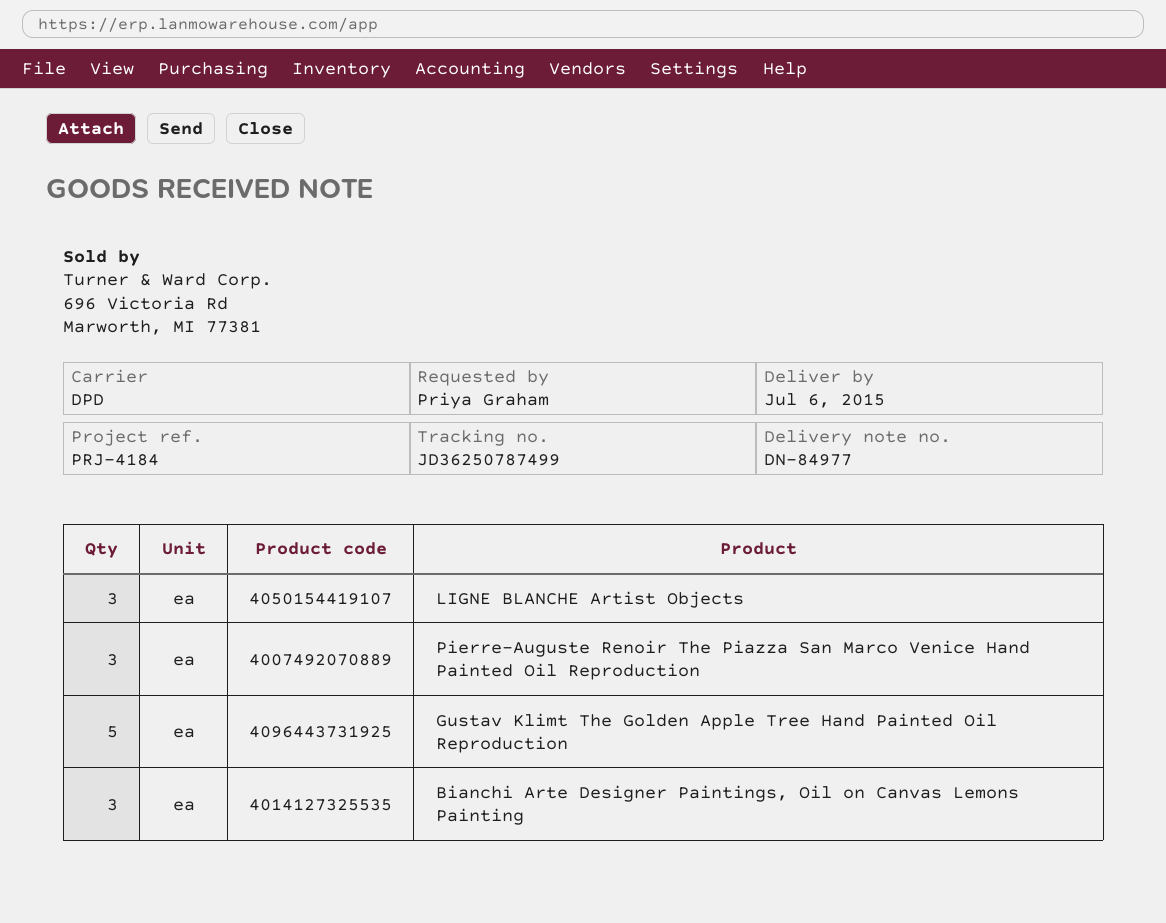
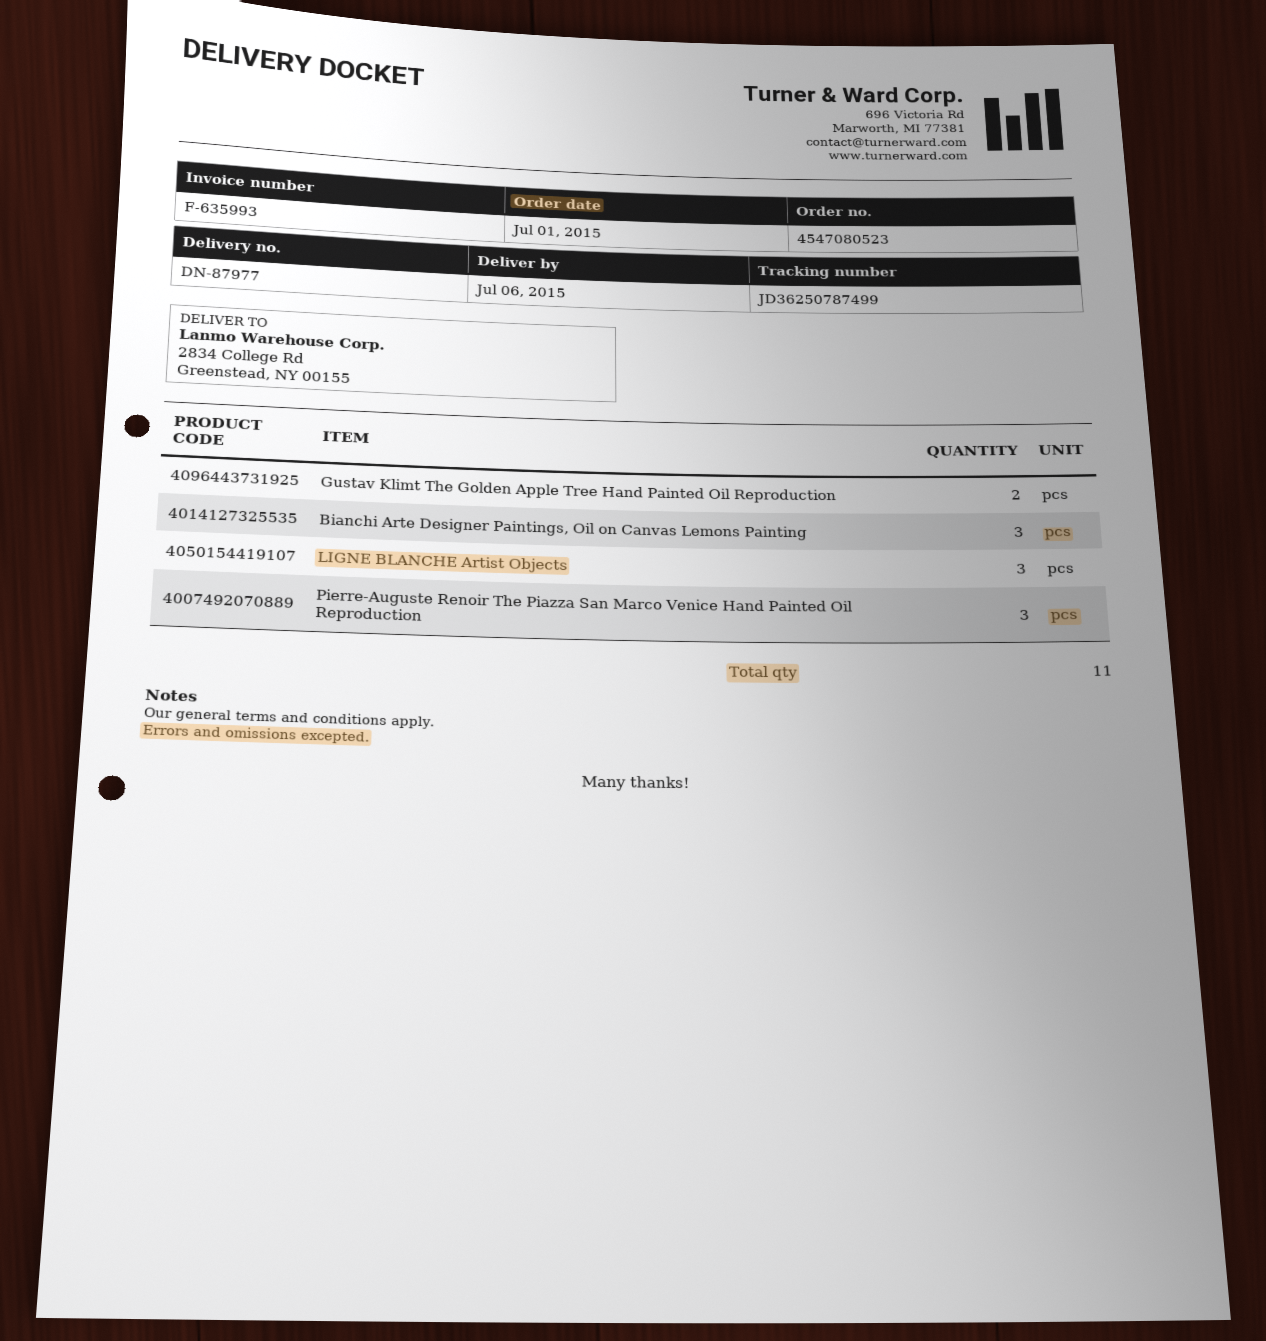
delivery note number: DN-84977 -> DN-87977
Gustav Klimt The Golden Apple Tree Hand Painted Oil Reproduction: 5 -> 2

